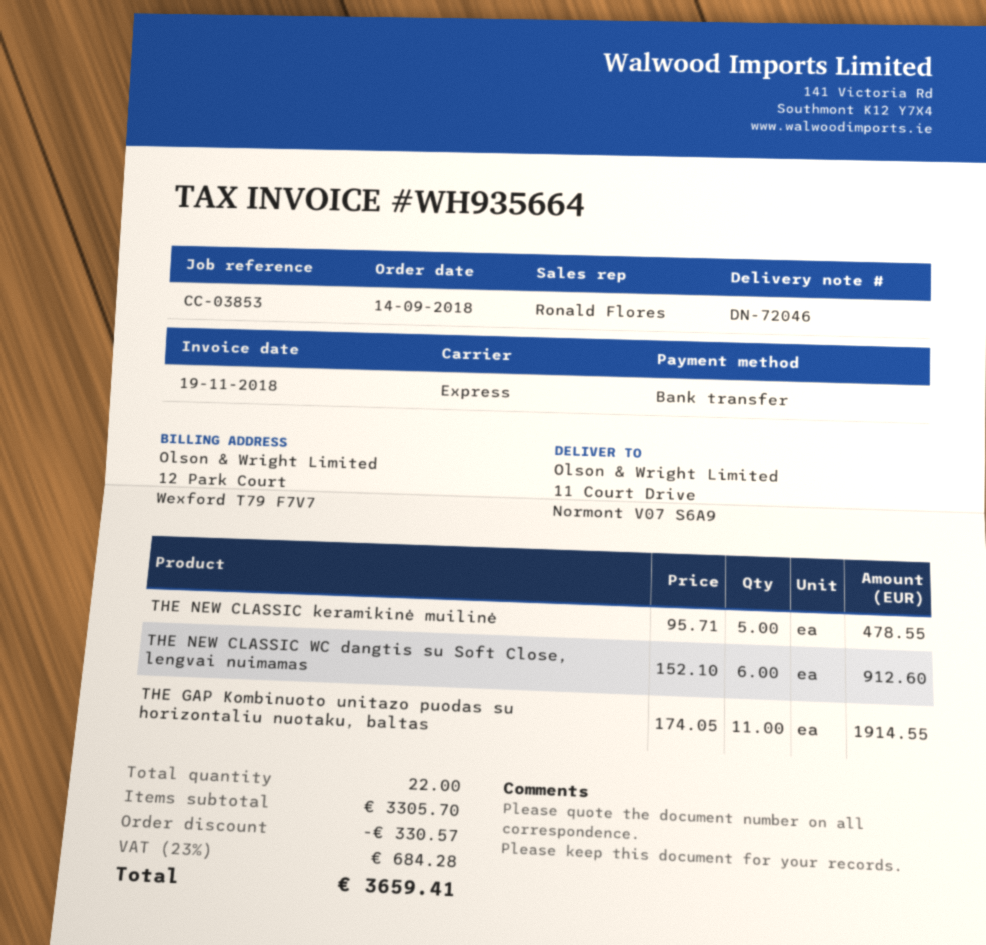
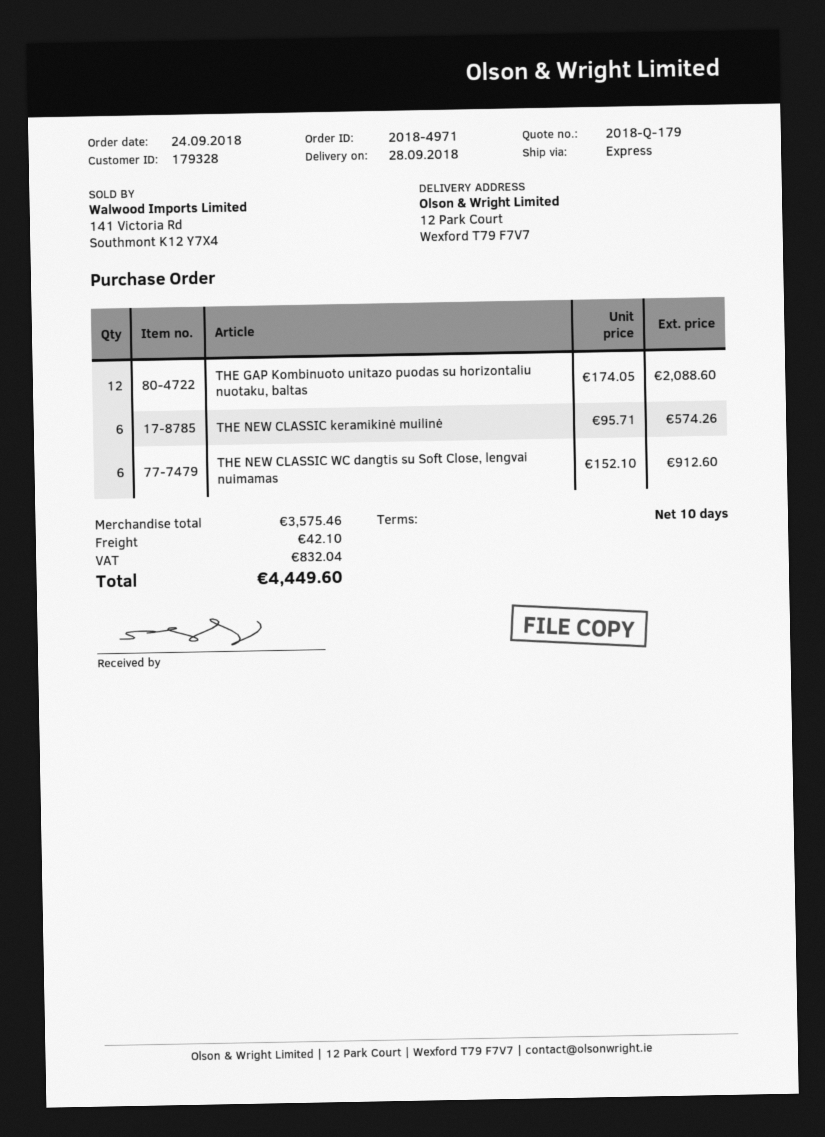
order date: 2018-09-14 -> 2018-09-24
ship to: 11 Court Drive, Normont V07 S6A9 -> 12 Park Court, Wexford T79 F7V7
THE NEW CLASSIC keramikinė muilinė: 5 x 95.71 = 478.55 -> 6 x 95.71 = 574.26
THE GAP Kombinuoto unitazo puodas su horizontaliu nuotaku, baltas: 11 x 174.05 = 1914.55 -> 12 x 174.05 = 2088.60
subtotal: 3305.70 -> 3575.46
discount: 330.57 -> none
shipping: none -> 42.10
tax: 684.28 -> 832.04
total: 3659.41 -> 4449.60

